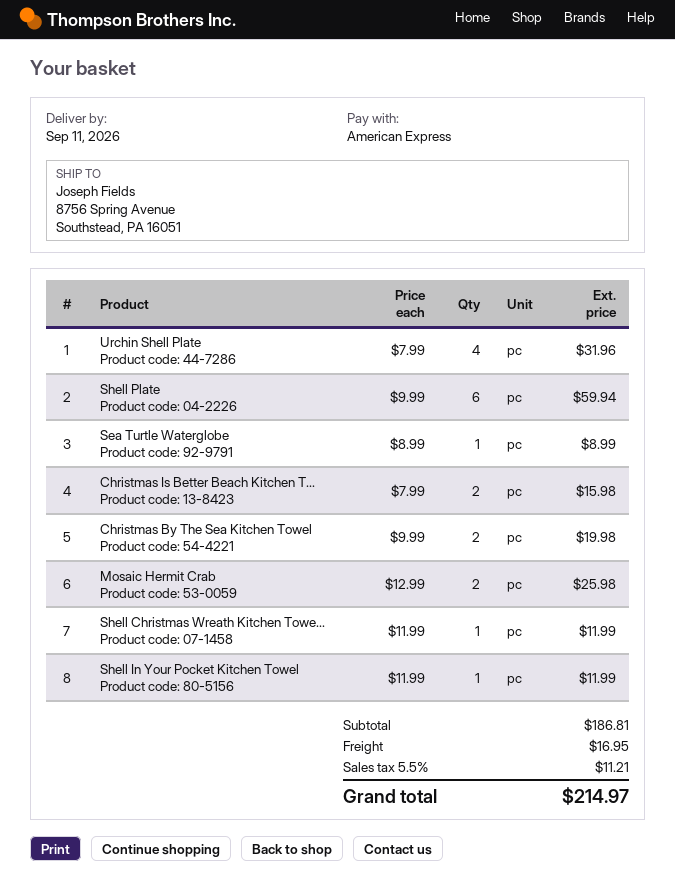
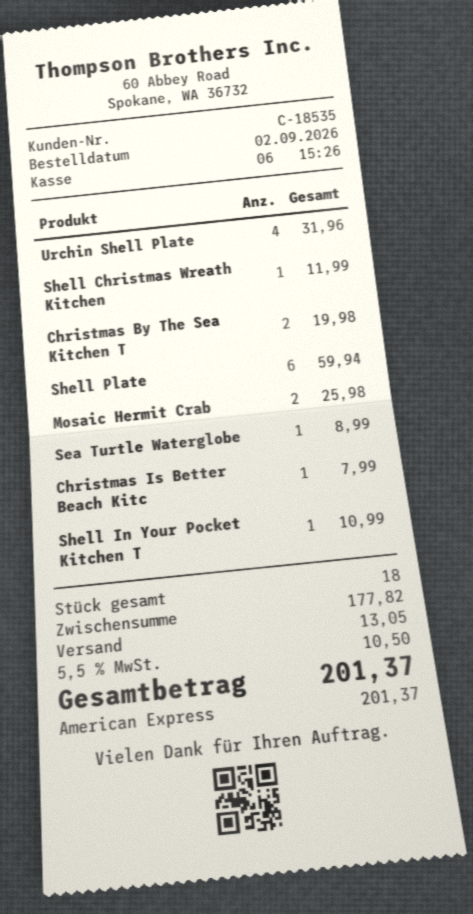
Christmas Is Better Beach Kitchen T...: 2 for 15.98 -> 1 for 7.99
Shell In Your Pocket Kitchen Towel: 1 for 11.99 -> 1 for 10.99
subtotal: 186.81 -> 177.82
shipping: 16.95 -> 13.05
tax: 5.5% = 11.21 -> 5.5% = 10.50
total: 214.97 -> 201.37

